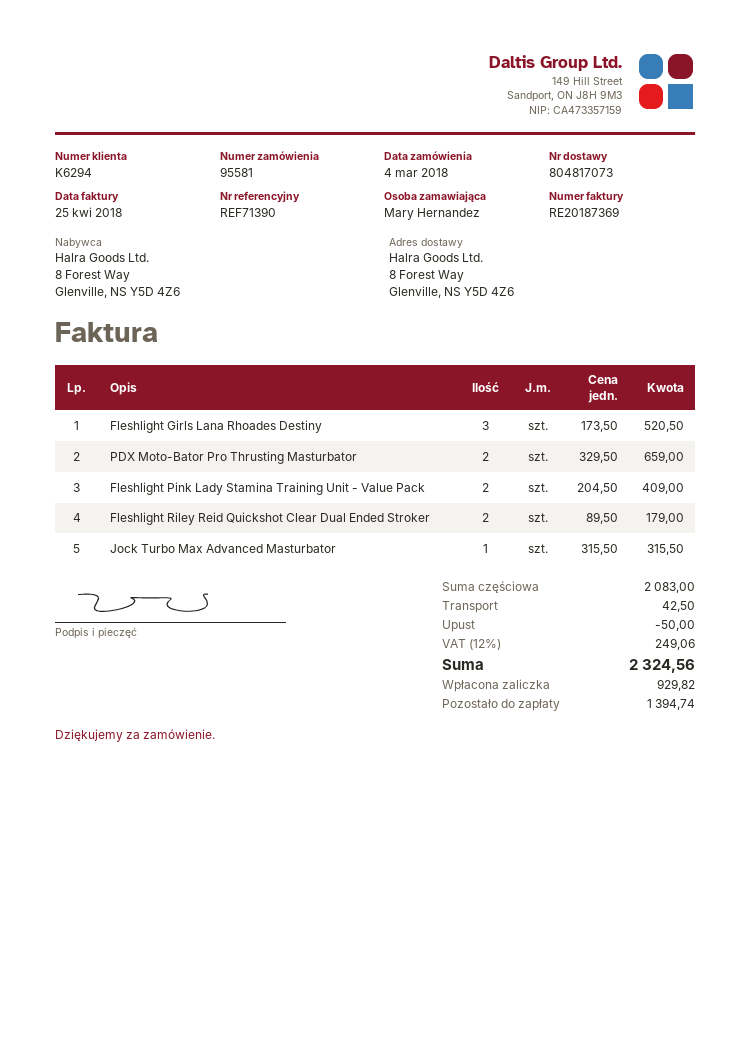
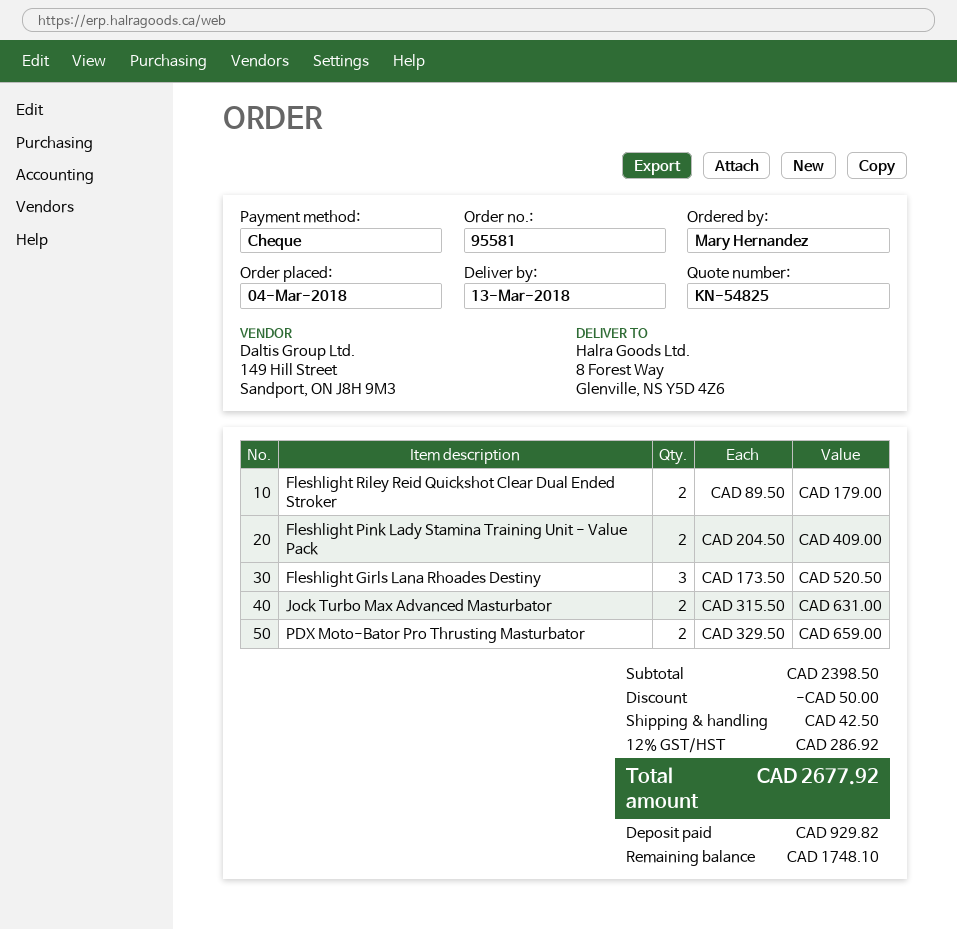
Jock Turbo Max Advanced Masturbator: 1 x 315.50 = 315.50 -> 2 x 315.50 = 631.00
subtotal: 2083.00 -> 2398.50
tax: 12% = 249.06 -> 12% = 286.92
total: 2324.56 -> 2677.92
balance: 1394.74 -> 1748.10

